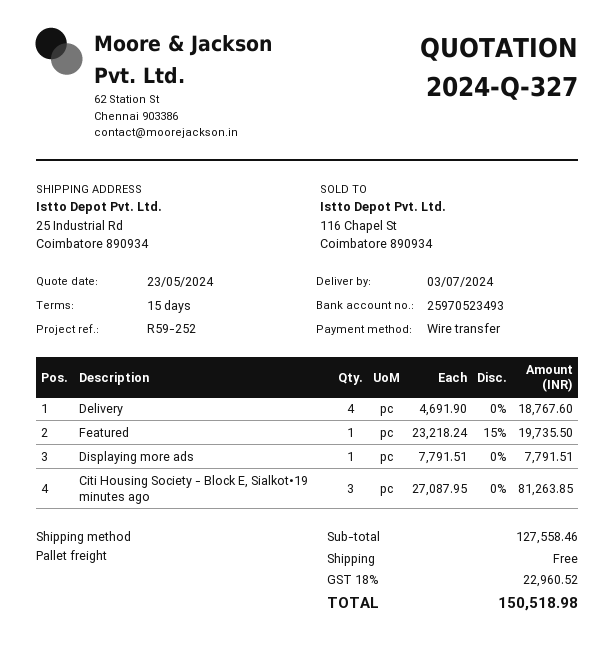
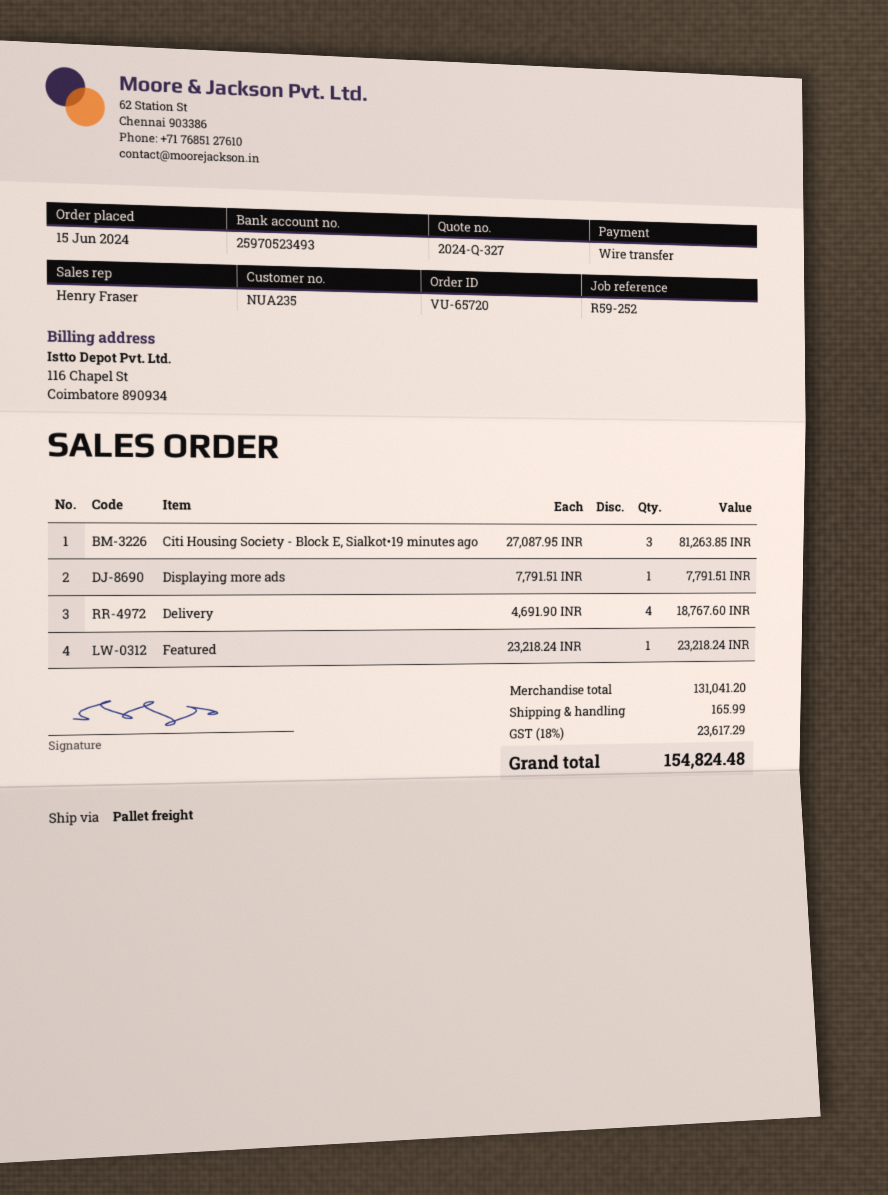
Featured: 1 x 23218.24 - 15% = 19735.50 -> 1 x 23218.24 = 23218.24
subtotal: 127558.46 -> 131041.20
shipping: 0.00 -> 165.99
tax: 18% = 22960.52 -> 18% = 23617.29
total: 150518.98 -> 154824.48

